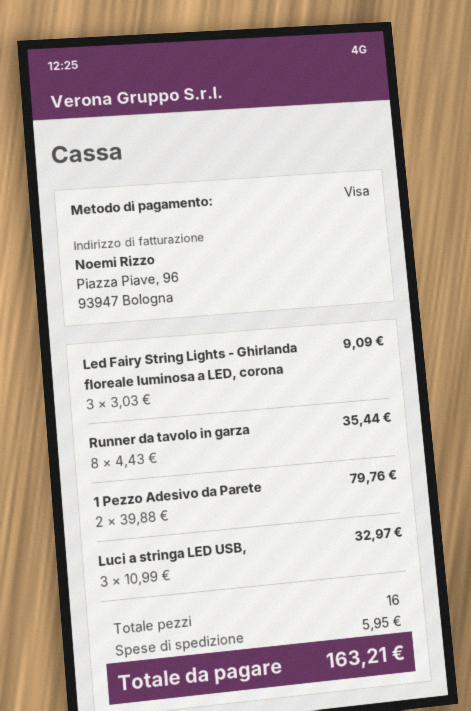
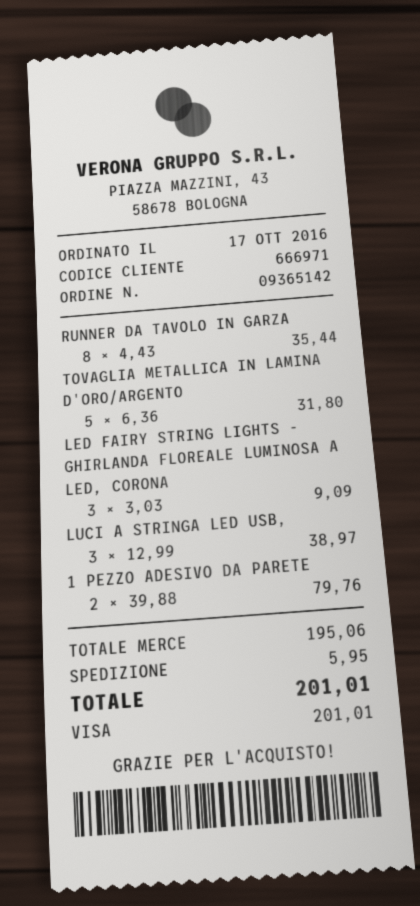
Luci a stringa LED USB,: 3 x 10.99 = 32.97 -> 3 x 12.99 = 38.97
TOVAGLIA METALLICA IN LAMINA D'ORO/ARGENTO: none -> 5 x 6.36 = 31.80
total: 163.21 -> 201.01

